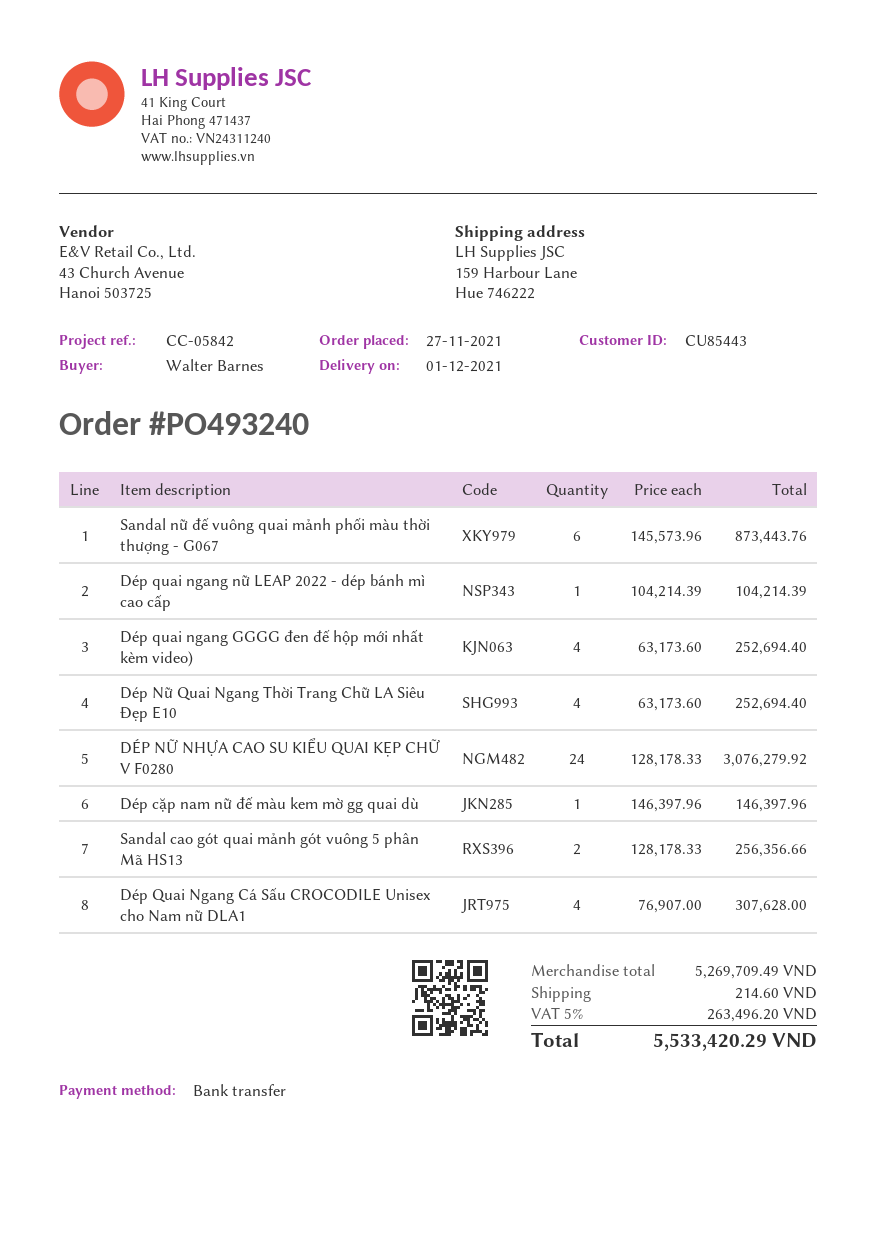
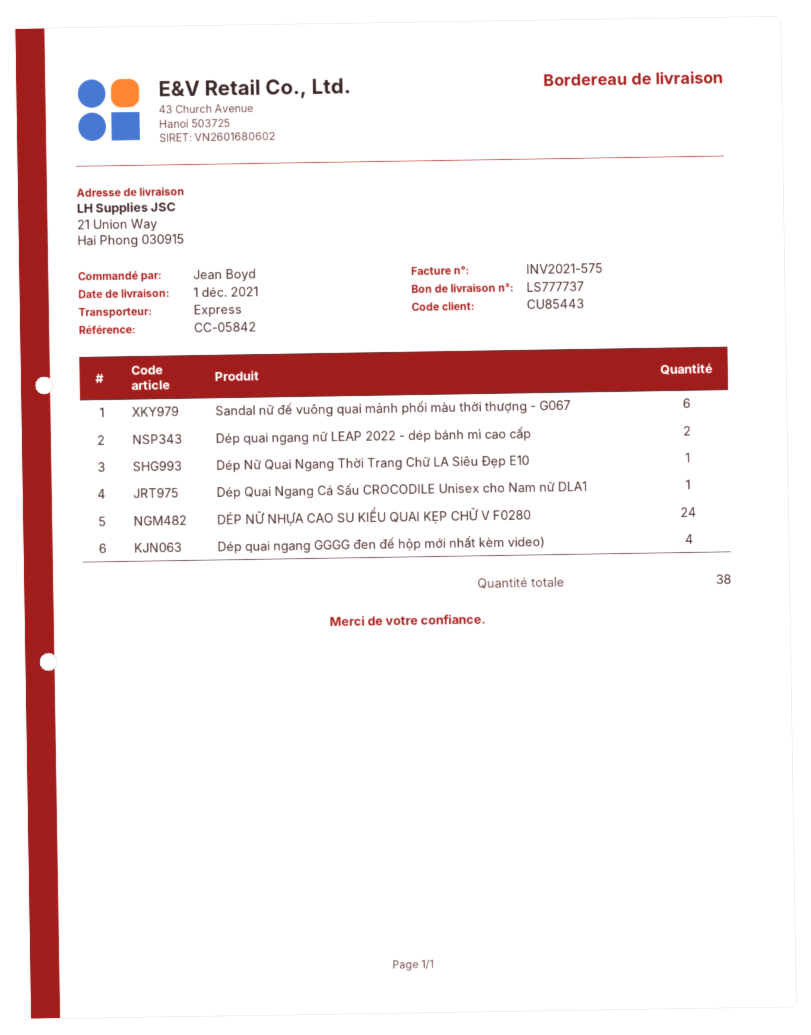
ordered by: Walter Barnes -> Jean Boyd
ship to: 159 Harbour Lane, Hue 746222 -> 21 Union Way, Hai Phong 030915
Dép quai ngang nữ LEAP 2022 - dép bánh mì cao cấp: 1 -> 2
Dép Nữ Quai Ngang Thời Trang Chữ LA Siêu Đẹp E10: 4 -> 1
Dép cặp nam nữ đế màu kem mờ gg quai dù: 1 -> none
Sandal cao gót quai mảnh gót vuông 5 phân Mã HS13: 2 -> none
Dép Quai Ngang Cá Sấu CROCODILE Unisex cho Nam nữ DLA1: 4 -> 1

